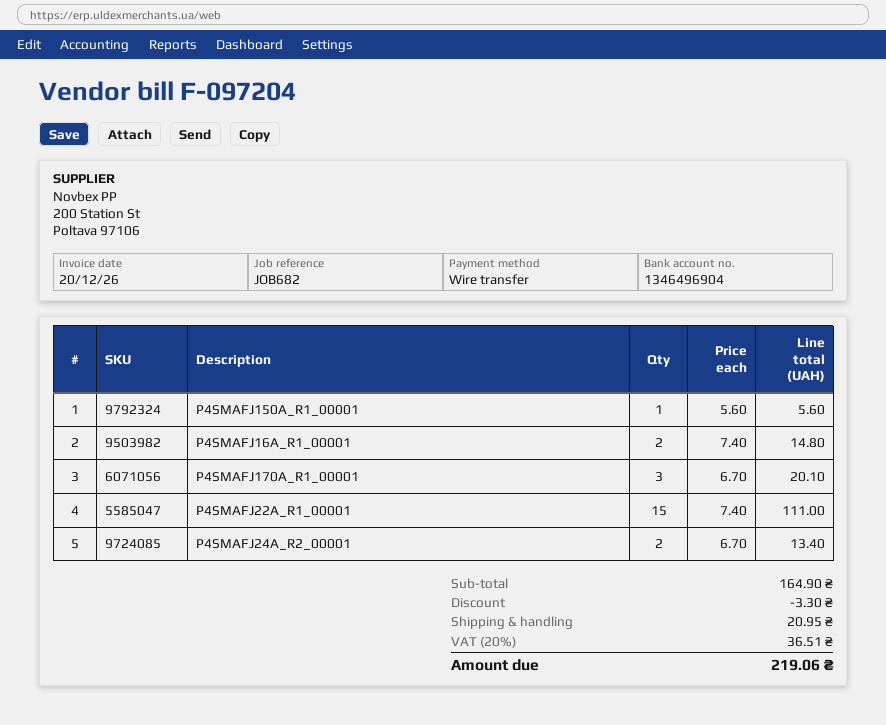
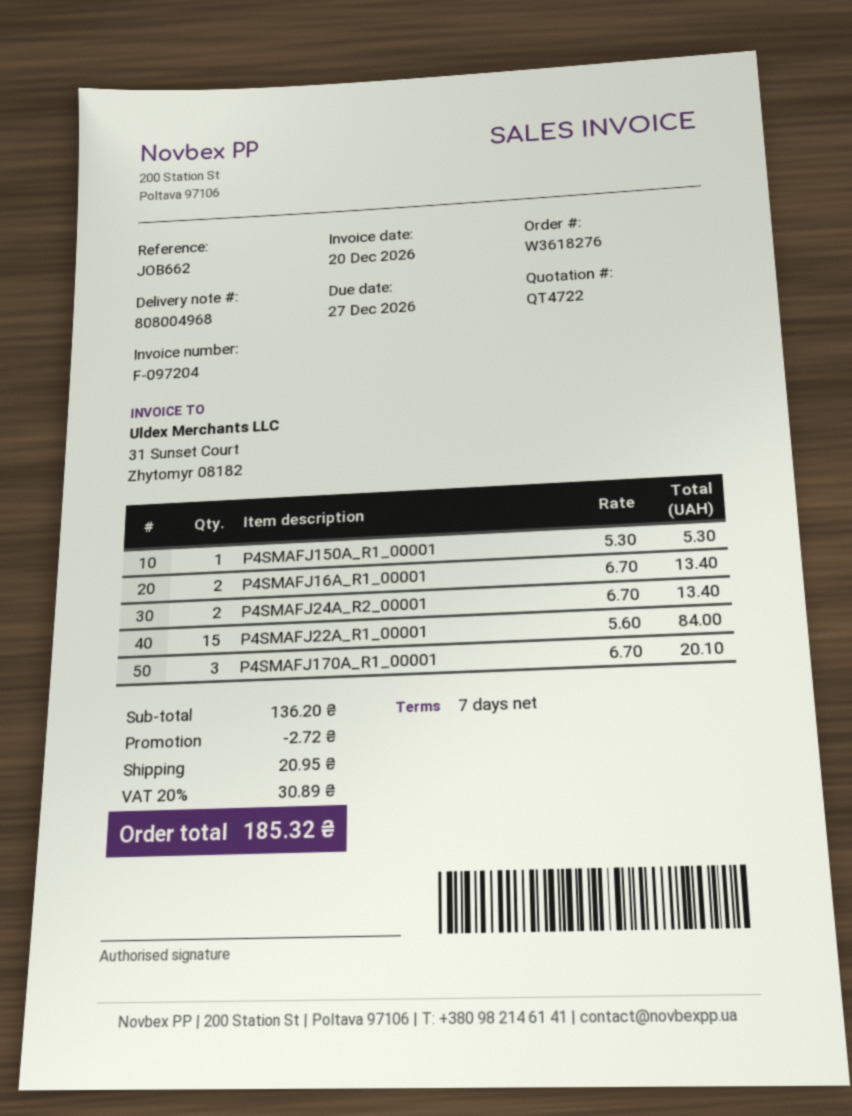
reference: JOB682 -> JOB662
P4SMAFJ150A_R1_00001: 1 x 5.60 = 5.60 -> 1 x 5.30 = 5.30
P4SMAFJ16A_R1_00001: 2 x 7.40 = 14.80 -> 2 x 6.70 = 13.40
P4SMAFJ22A_R1_00001: 15 x 7.40 = 111.00 -> 15 x 5.60 = 84.00
subtotal: 164.90 -> 136.20
discount: 3.30 -> 2.72
tax: 20% = 36.51 -> 20% = 30.89
total: 219.06 -> 185.32

